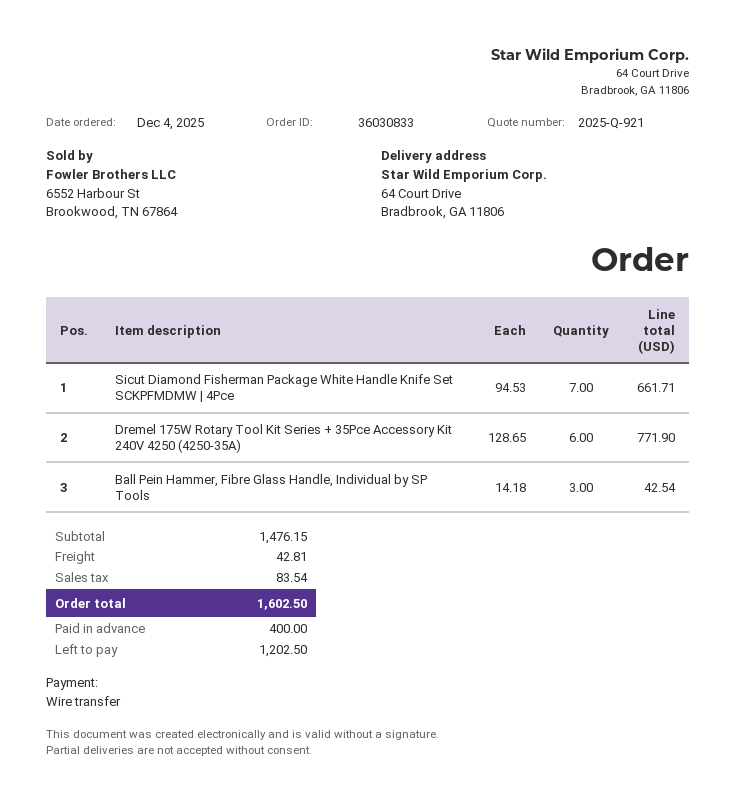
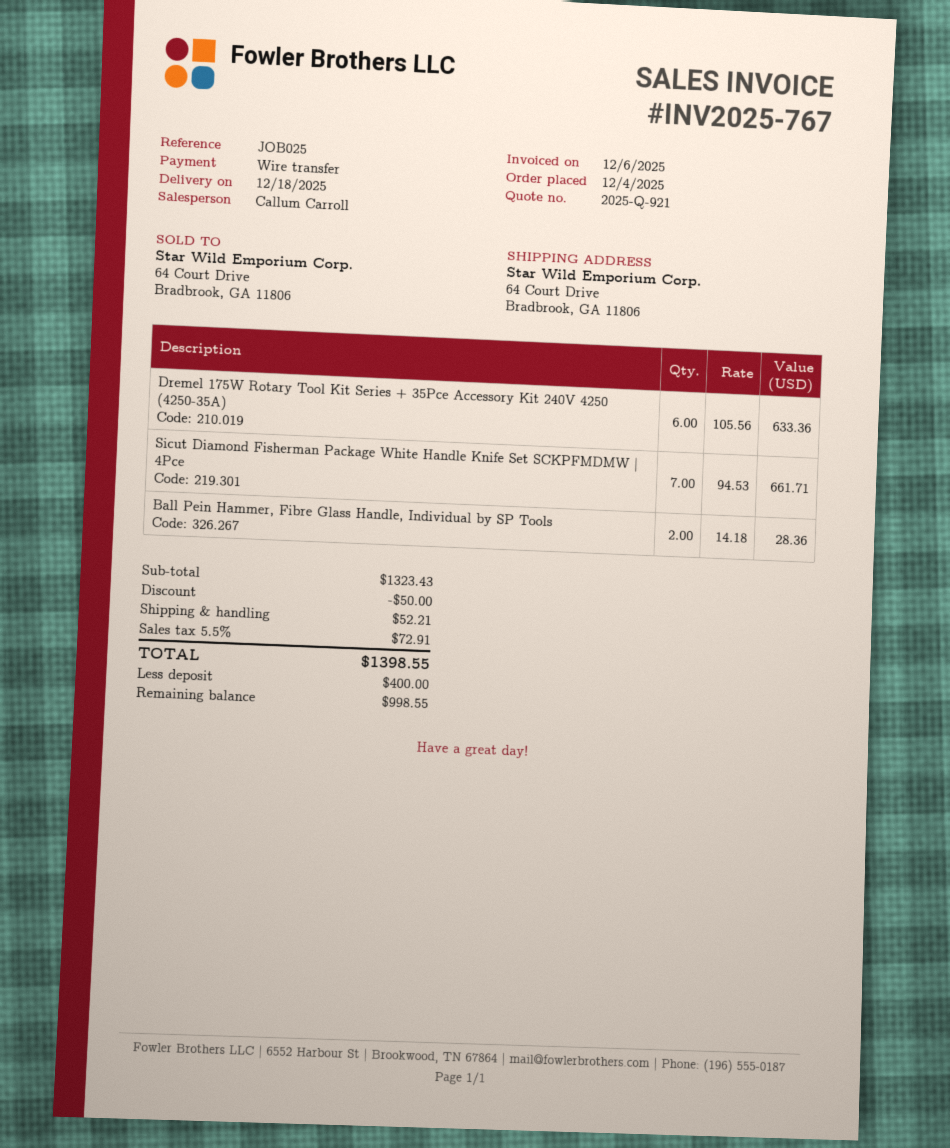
Dremel 175W Rotary Tool Kit Series + 35Pce Accessory Kit 240V 4250 (4250-35A): 6 x 128.65 = 771.90 -> 6 x 105.56 = 633.36
Ball Pein Hammer, Fibre Glass Handle, Individual by SP Tools: 3 x 14.18 = 42.54 -> 2 x 14.18 = 28.36
subtotal: 1476.15 -> 1323.43
discount: none -> 50.00
shipping: 42.81 -> 52.21
tax: 83.54 -> 72.91
total: 1602.50 -> 1398.55
balance: 1202.50 -> 998.55

